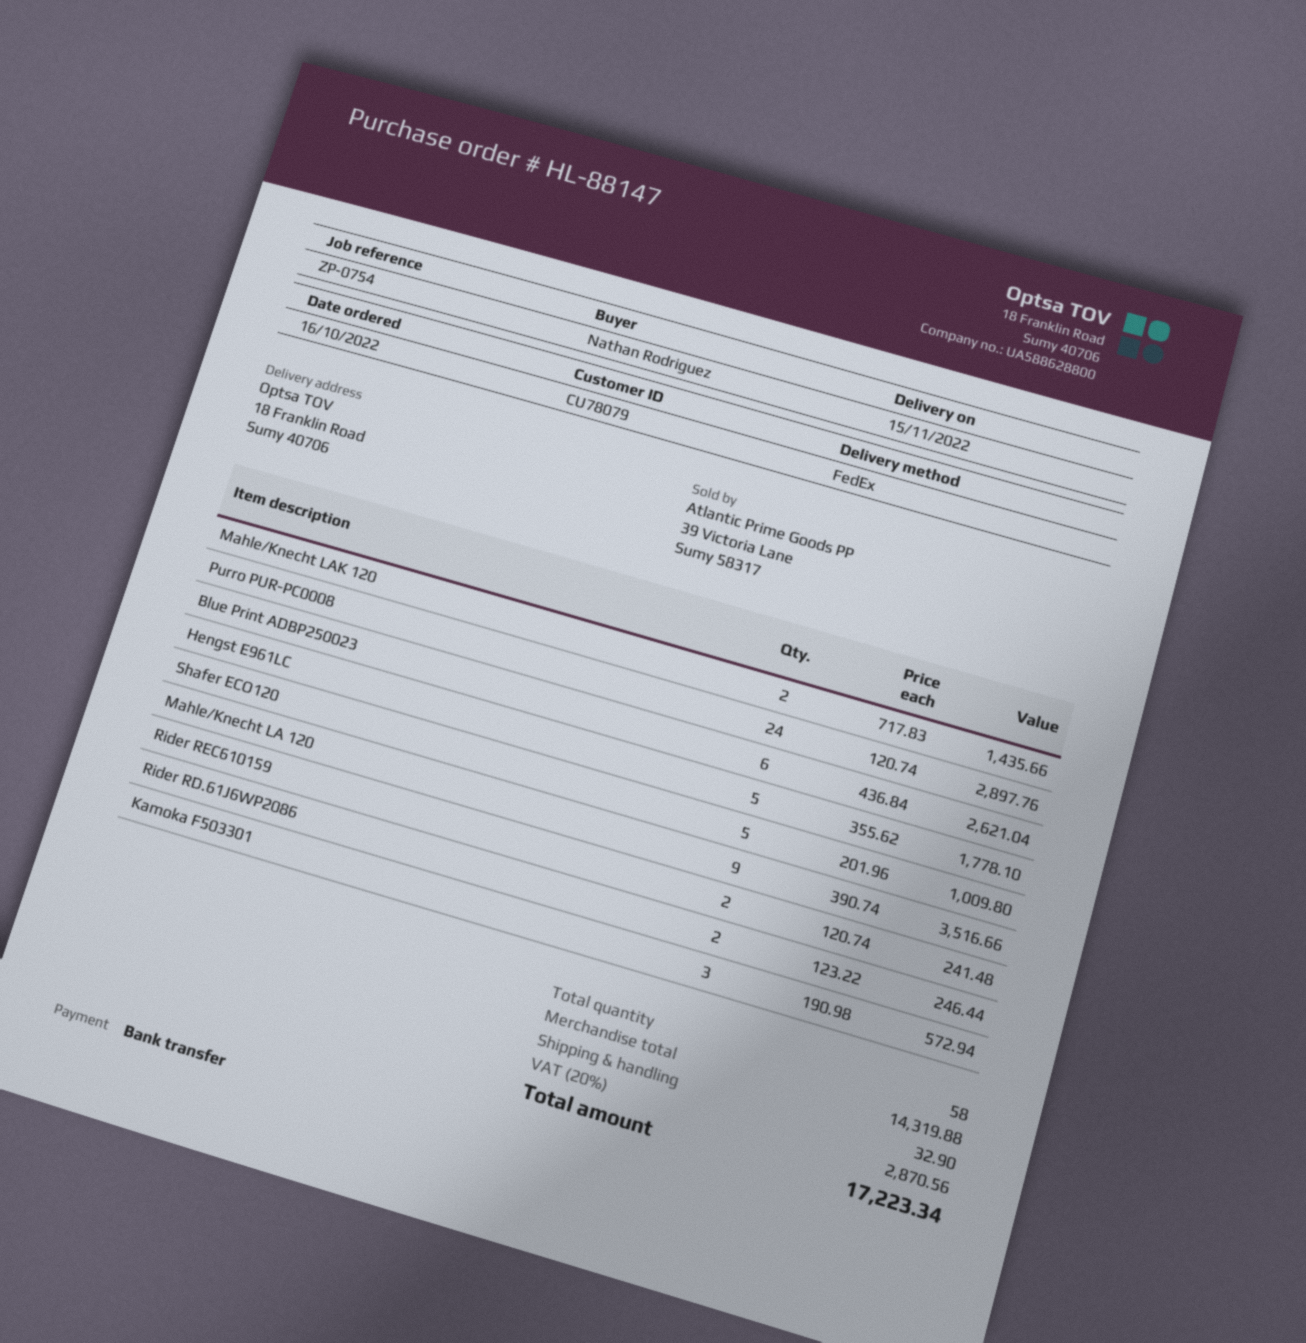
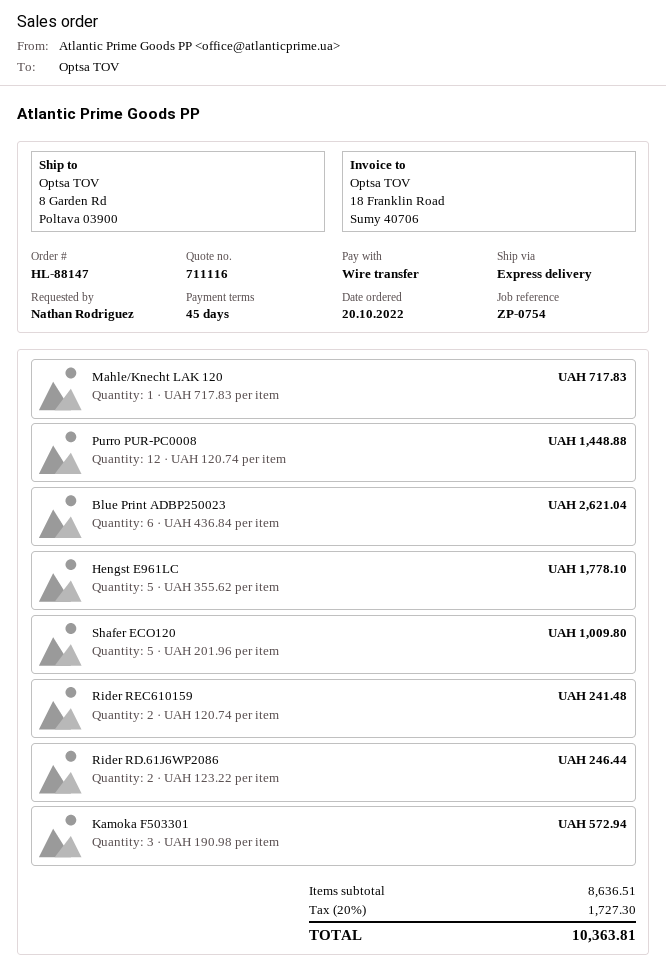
order date: 2022-10-16 -> 2022-10-20
shipping method: FedEx -> express
ship to: 18 Franklin Road, Sumy 40706 -> 8 Garden Rd, Poltava 03900
Mahle/Knecht LAK 120: 2 x 717.83 = 1435.66 -> 1 x 717.83 = 717.83
Purro PUR-PC0008: 24 x 120.74 = 2897.76 -> 12 x 120.74 = 1448.88
Mahle/Knecht LA 120: 9 x 390.74 = 3516.66 -> none
subtotal: 14319.88 -> 8636.51
shipping: 32.90 -> none
tax: 20% = 2870.56 -> 20% = 1727.30
total: 17223.34 -> 10363.81

